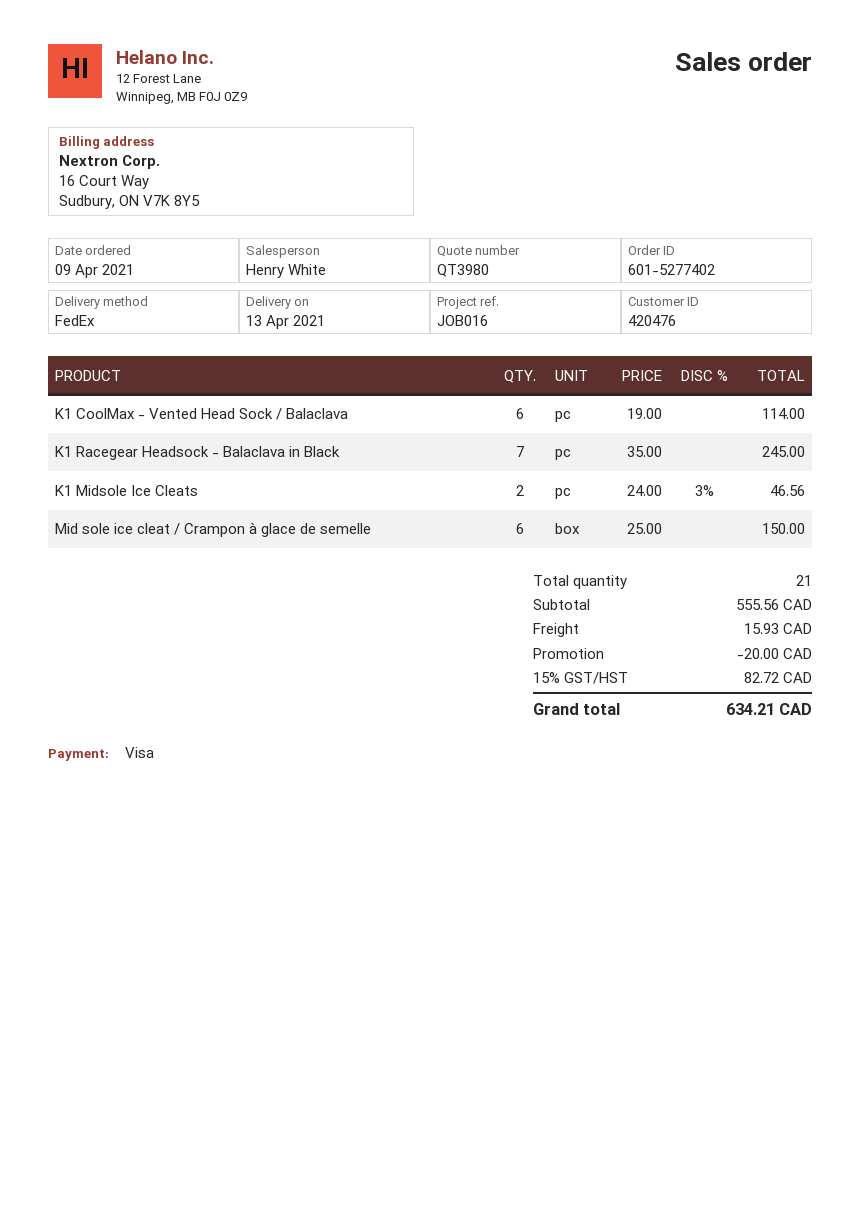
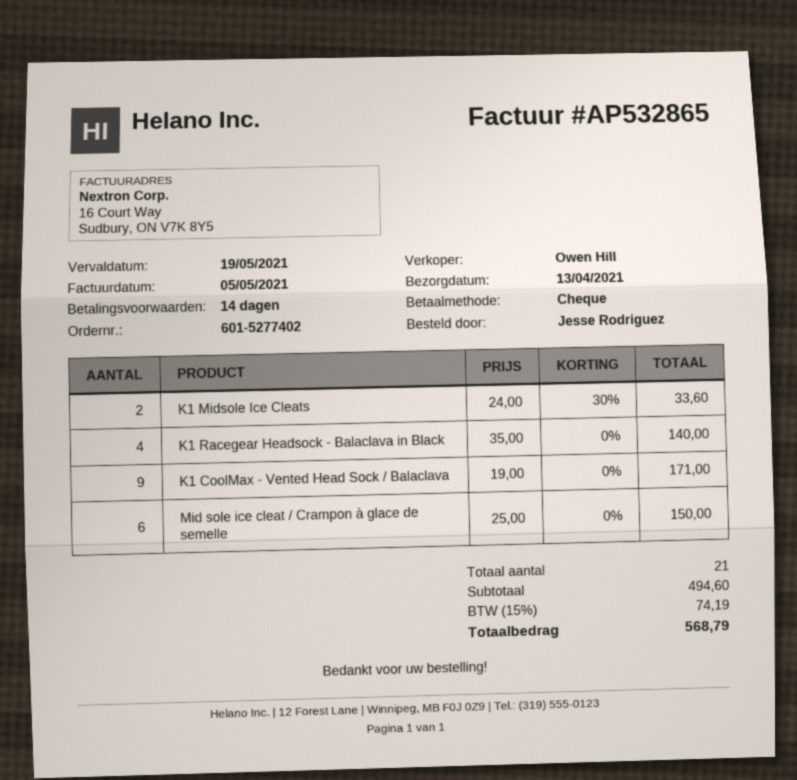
sales rep: Henry White -> Owen Hill
payment method: Visa -> cheque
K1 CoolMax - Vented Head Sock / Balaclava: 6 x 19.00 = 114.00 -> 9 x 19.00 = 171.00
K1 Racegear Headsock - Balaclava in Black: 7 x 35.00 = 245.00 -> 4 x 35.00 = 140.00
K1 Midsole Ice Cleats: 2 x 24.00 - 3% = 46.56 -> 2 x 24.00 - 30% = 33.60
subtotal: 555.56 -> 494.60
discount: 20.00 -> none
shipping: 15.93 -> none
tax: 15% = 82.72 -> 15% = 74.19
total: 634.21 -> 568.79

